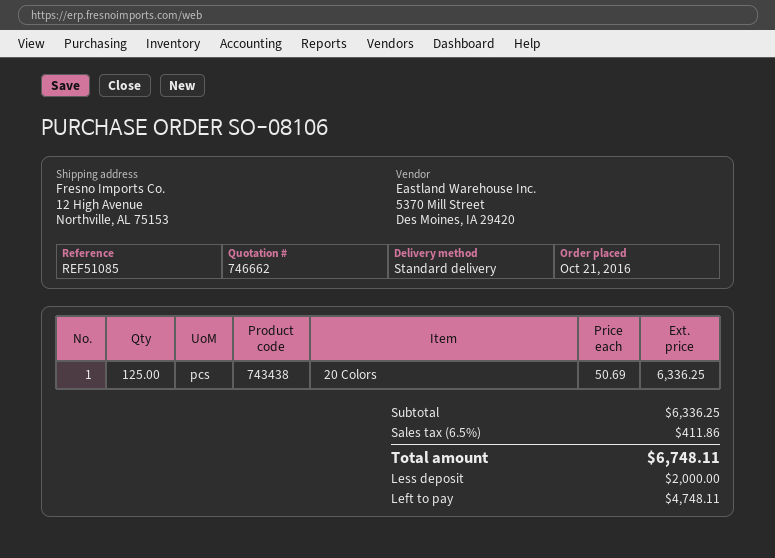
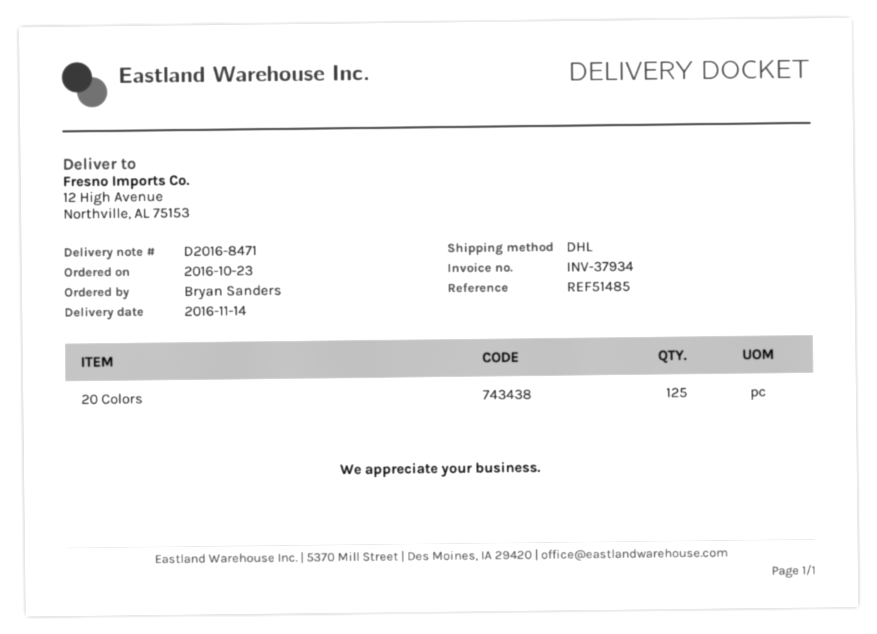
order date: 2016-10-21 -> 2016-10-23
reference: REF51085 -> REF51485
shipping method: standard -> DHL

